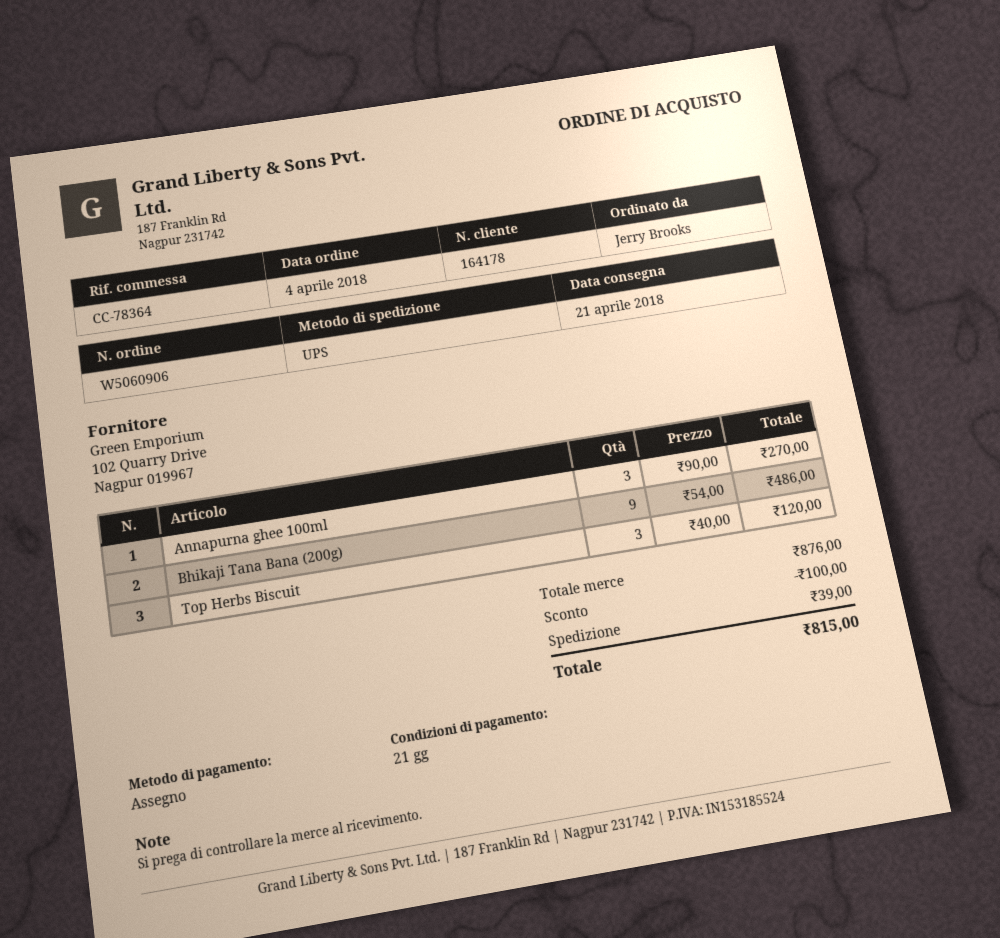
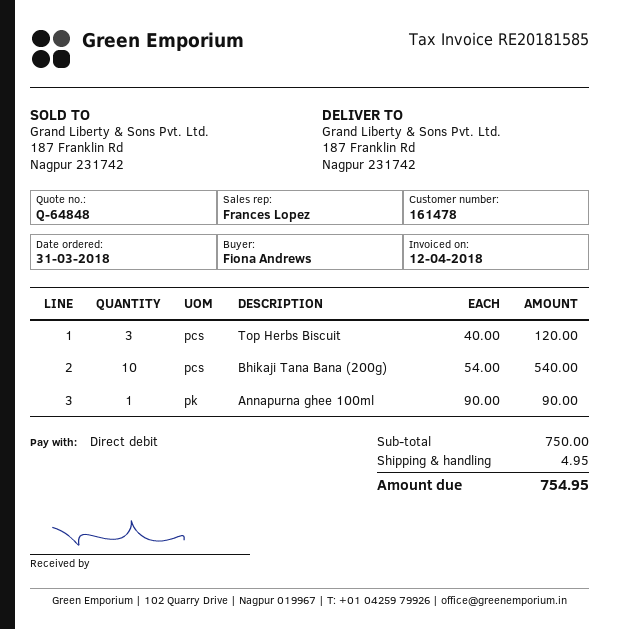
order date: 2018-04-04 -> 2018-03-31
customer number: 164178 -> 161478
ordered by: Jerry Brooks -> Fiona Andrews
payment method: cheque -> direct debit
Annapurna ghee 100ml: 3 x 90.00 = 270.00 -> 1 x 90.00 = 90.00
Bhikaji Tana Bana (200g): 9 x 54.00 = 486.00 -> 10 x 54.00 = 540.00
subtotal: 876.00 -> 750.00
discount: 100.00 -> none
shipping: 39.00 -> 4.95
total: 815.00 -> 754.95

